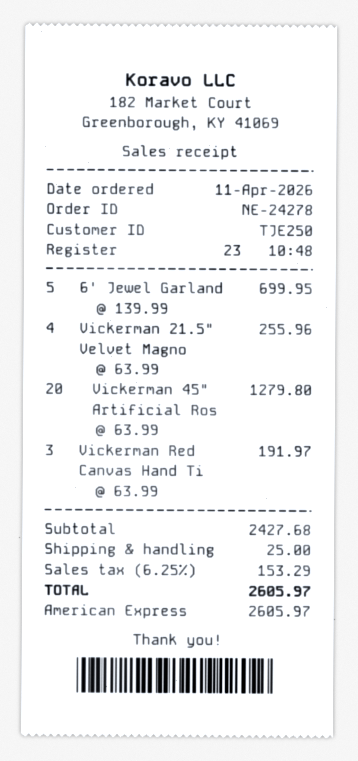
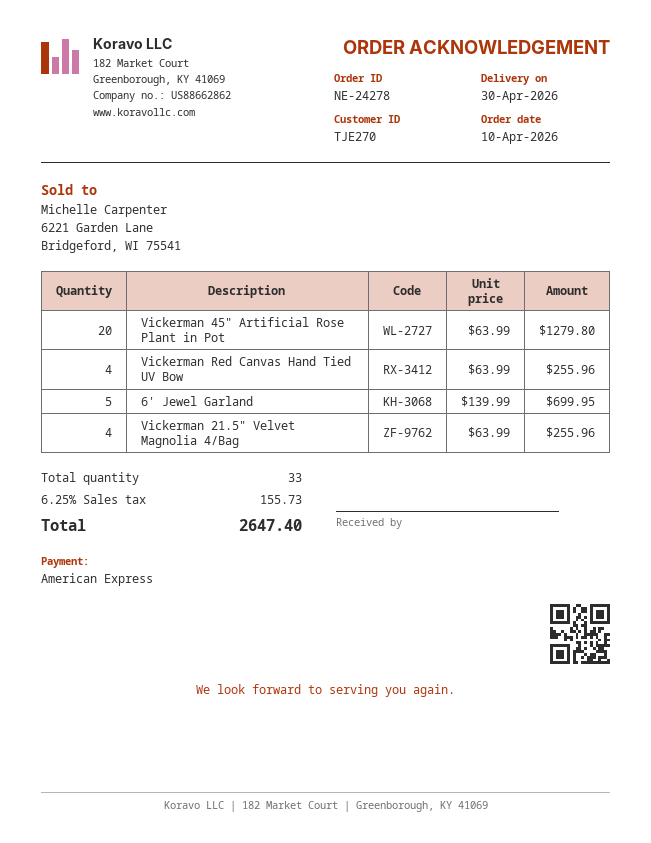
order date: 2026-04-11 -> 2026-04-10
customer number: TJE250 -> TJE270
Vickerman Red Canvas Hand Ti: 3 x 63.99 = 191.97 -> 4 x 63.99 = 255.96
shipping: 25.00 -> none
tax: 6.25% = 153.29 -> 6.25% = 155.73
total: 2605.97 -> 2647.40

